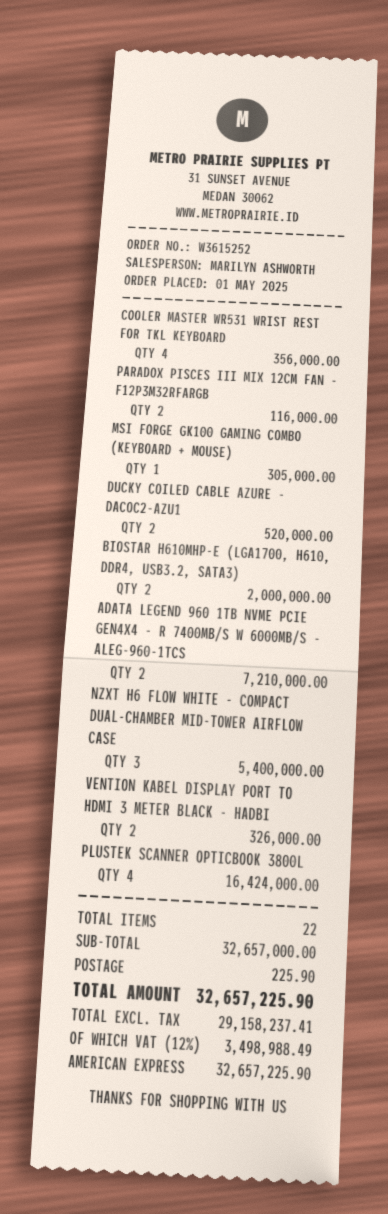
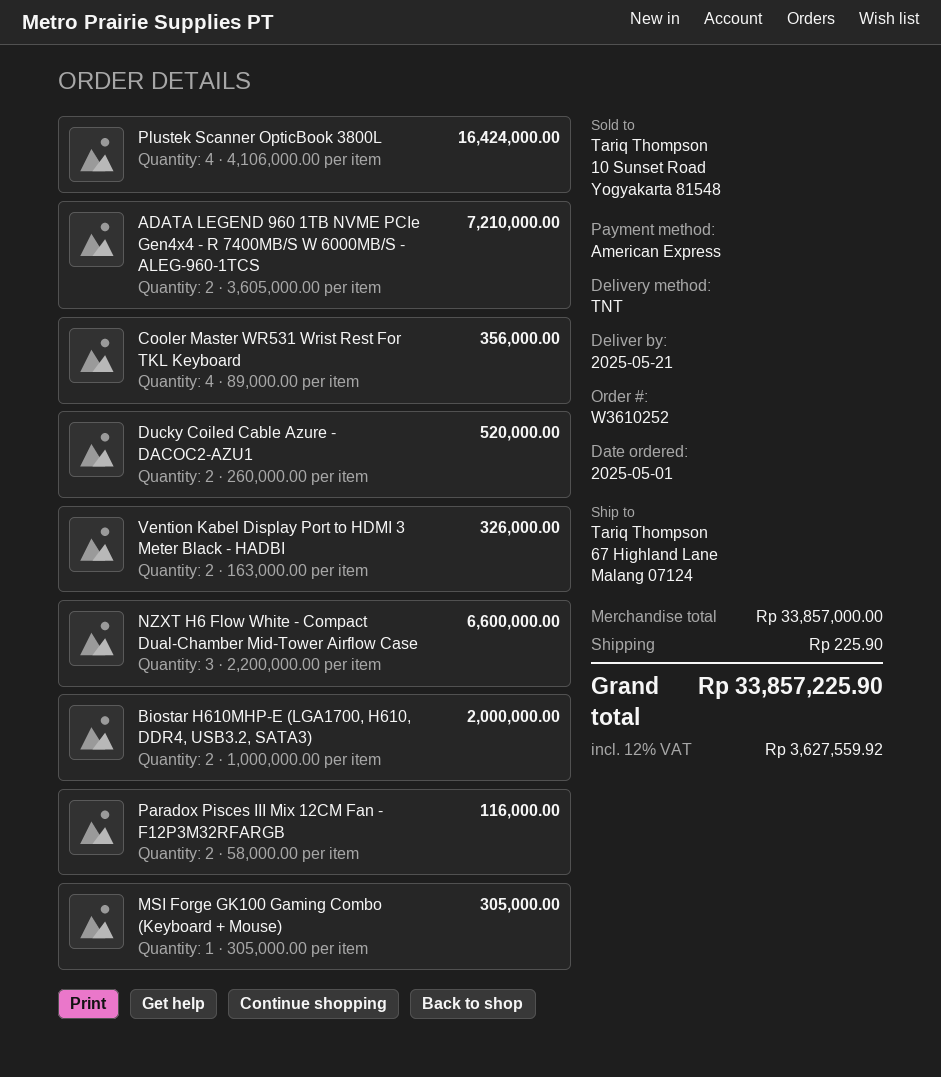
order number: W3615252 -> W3610252
NZXT H6 FLOW WHITE - COMPACT DUAL-CHAMBER MID-TOWER AIRFLOW CASE: 3 for 5400000.00 -> 3 for 6600000.00
subtotal: 32657000.00 -> 33857000.00
tax: 12% = 3498988.49 -> 12% = 3627559.92
total: 32657225.90 -> 33857225.90

